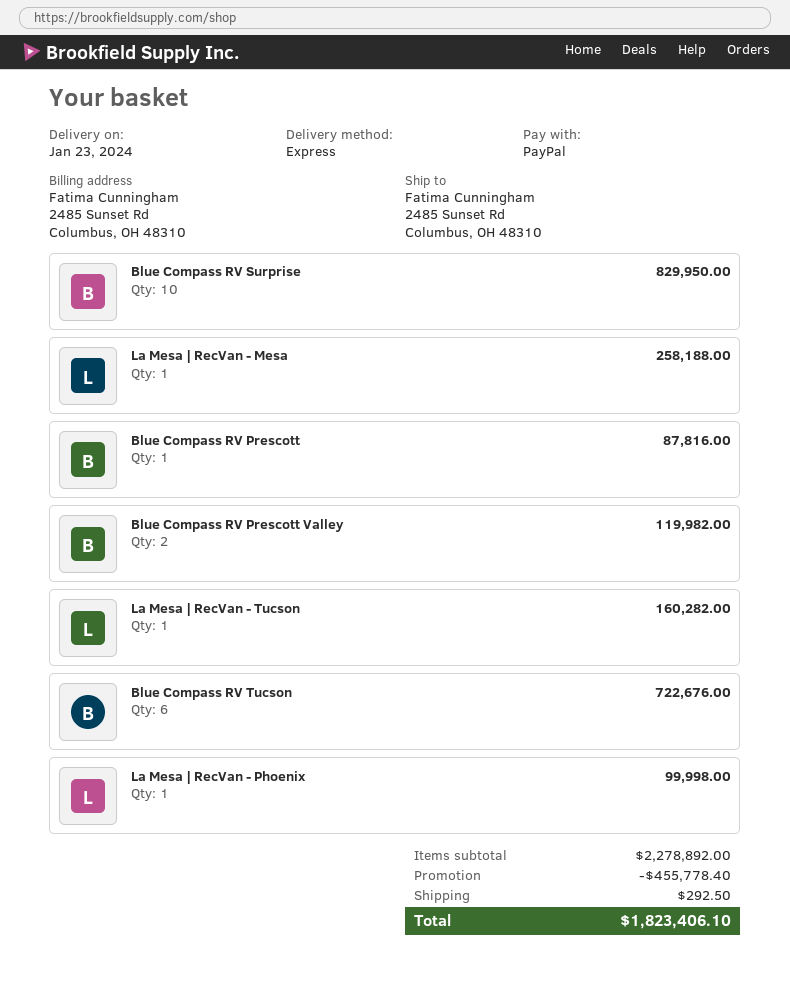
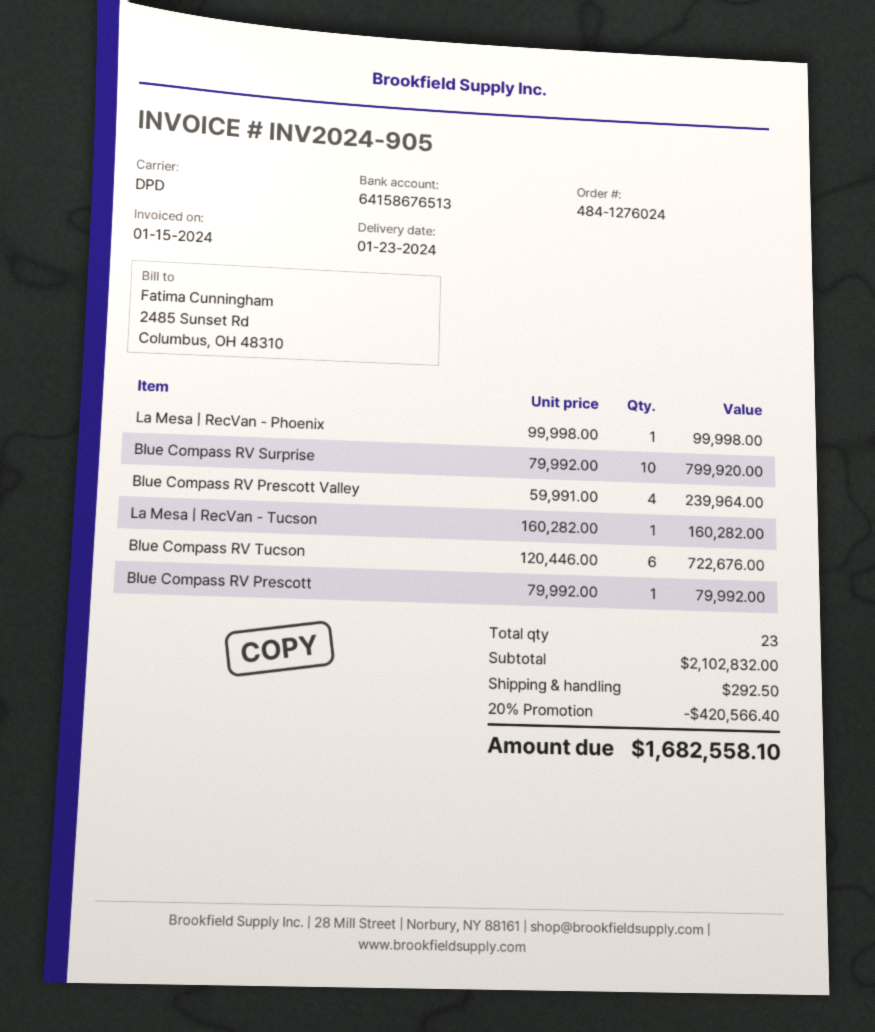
shipping method: express -> DPD
Blue Compass RV Surprise: 10 for 829950.00 -> 10 for 799920.00
La Mesa | RecVan - Mesa: 1 for 258188.00 -> none
Blue Compass RV Prescott: 1 for 87816.00 -> 1 for 79992.00
Blue Compass RV Prescott Valley: 2 for 119982.00 -> 4 for 239964.00
subtotal: 2278892.00 -> 2102832.00
discount: 455778.40 -> 420566.40
total: 1823406.10 -> 1682558.10

